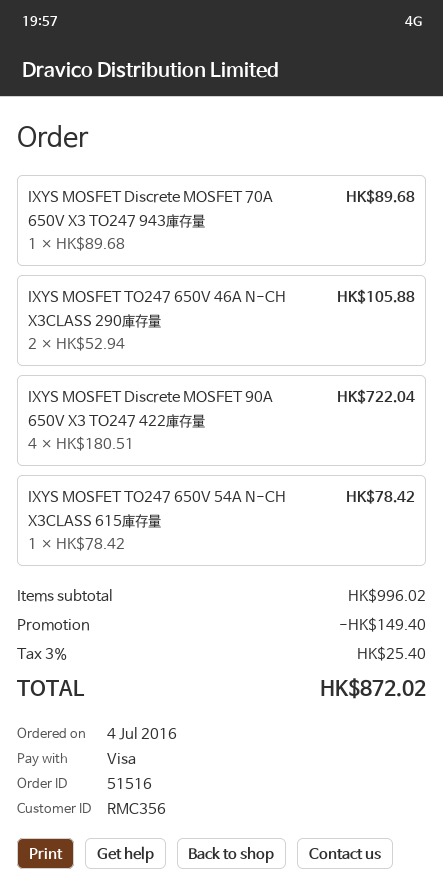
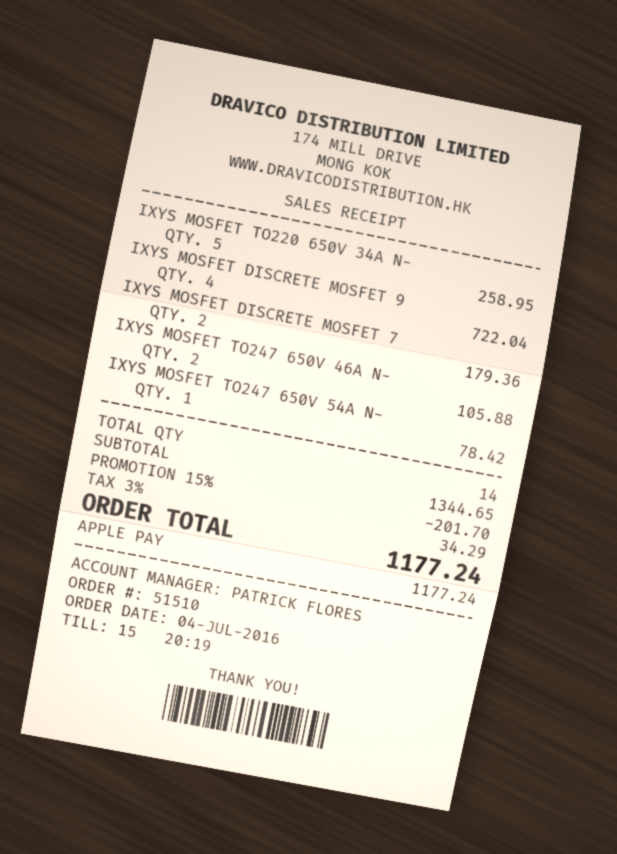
order number: 51516 -> 51510
payment method: Visa -> Apple Pay
IXYS MOSFET Discrete MOSFET 70A 650V X3 TO247 943庫存量: 1 for 89.68 -> 2 for 179.36
IXYS MOSFET TO220 650V 34A N-: none -> 5 for 258.95
subtotal: 996.02 -> 1344.65
discount: 149.40 -> 201.70
tax: 3% = 25.40 -> 3% = 34.29
total: 872.02 -> 1177.24

